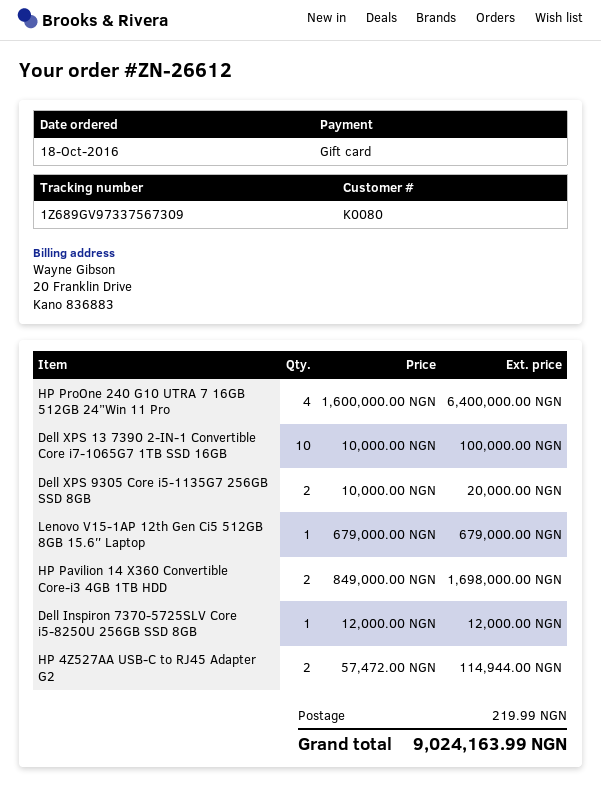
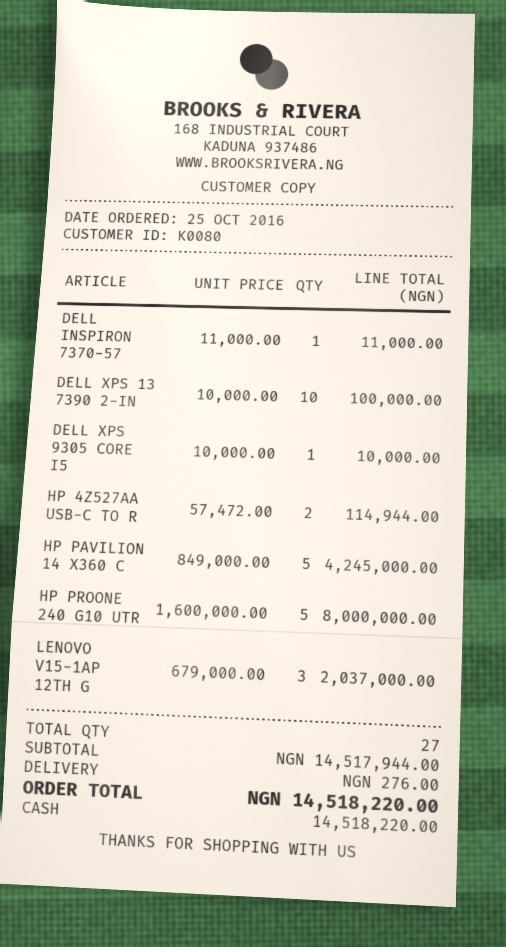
order date: 2016-10-18 -> 2016-10-25
payment method: gift card -> cash
HP ProOne 240 G10 UTRA 7 16GB 512GB 24”Win 11 Pro: 4 x 1600000.00 = 6400000.00 -> 5 x 1600000.00 = 8000000.00
Dell XPS 9305 Core i5-1135G7 256GB SSD 8GB: 2 x 10000.00 = 20000.00 -> 1 x 10000.00 = 10000.00
Lenovo V15-1AP 12th Gen Ci5 512GB 8GB 15.6″ Laptop: 1 x 679000.00 = 679000.00 -> 3 x 679000.00 = 2037000.00
HP Pavilion 14 X360 Convertible Core-i3 4GB 1TB HDD: 2 x 849000.00 = 1698000.00 -> 5 x 849000.00 = 4245000.00
Dell Inspiron 7370-5725SLV Core i5-8250U 256GB SSD 8GB: 1 x 12000.00 = 12000.00 -> 1 x 11000.00 = 11000.00
shipping: 219.99 -> 276.00
total: 9024163.99 -> 14518220.00

